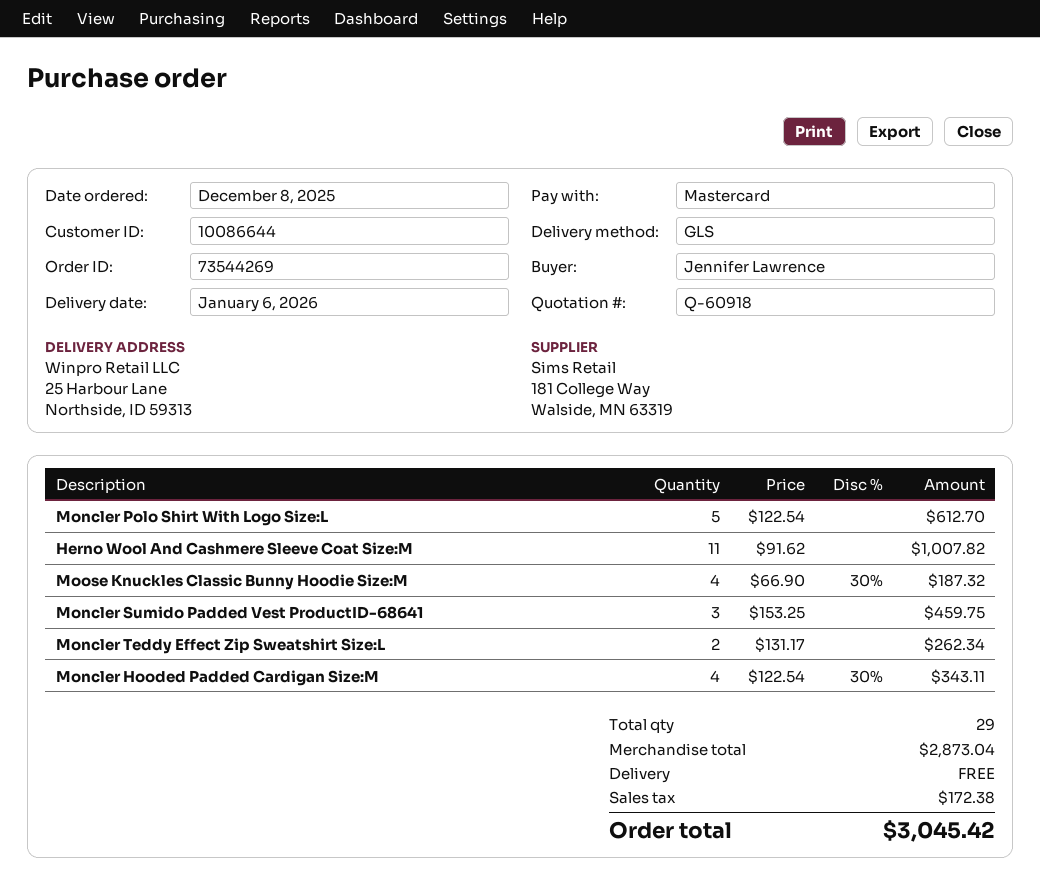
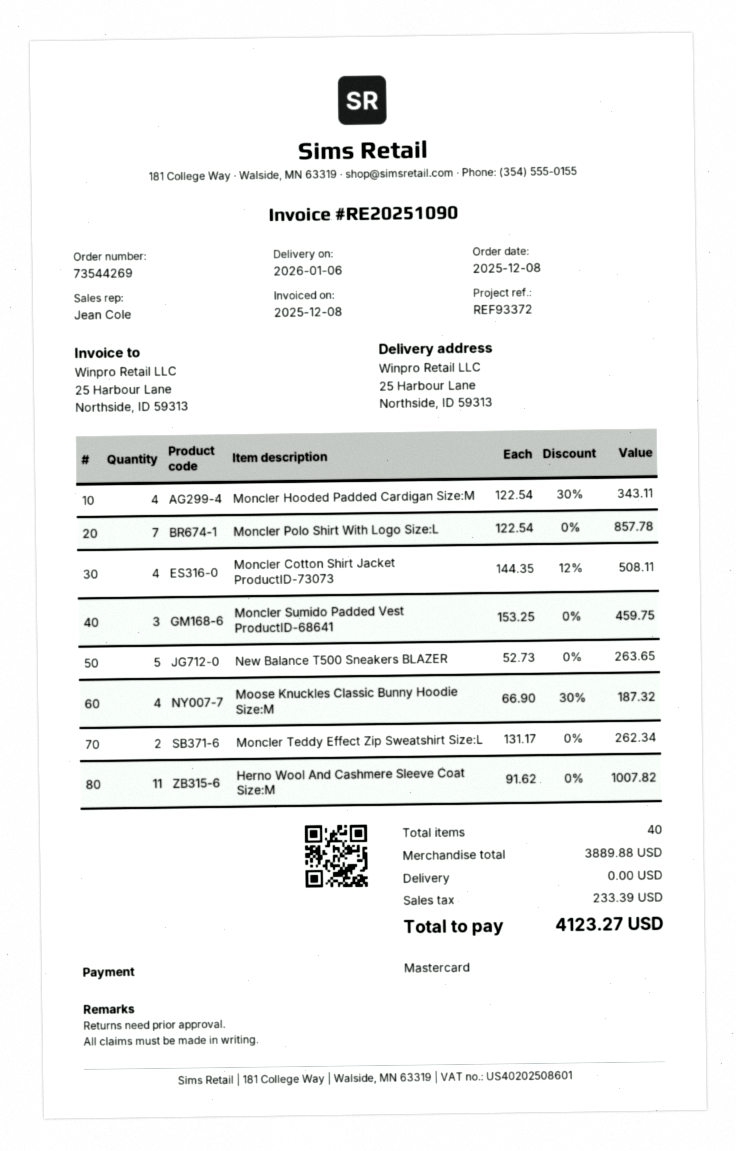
Moncler Polo Shirt With Logo Size:L: 5 x 122.54 = 612.70 -> 7 x 122.54 = 857.78
Moncler Cotton Shirt Jacket ProductID-73073: none -> 4 x 144.35 - 12% = 508.11
New Balance T500 Sneakers BLAZER: none -> 5 x 52.73 = 263.65
total quantity: 29 -> 40
subtotal: 2873.04 -> 3889.88
tax: 172.38 -> 233.39
total: 3045.42 -> 4123.27

